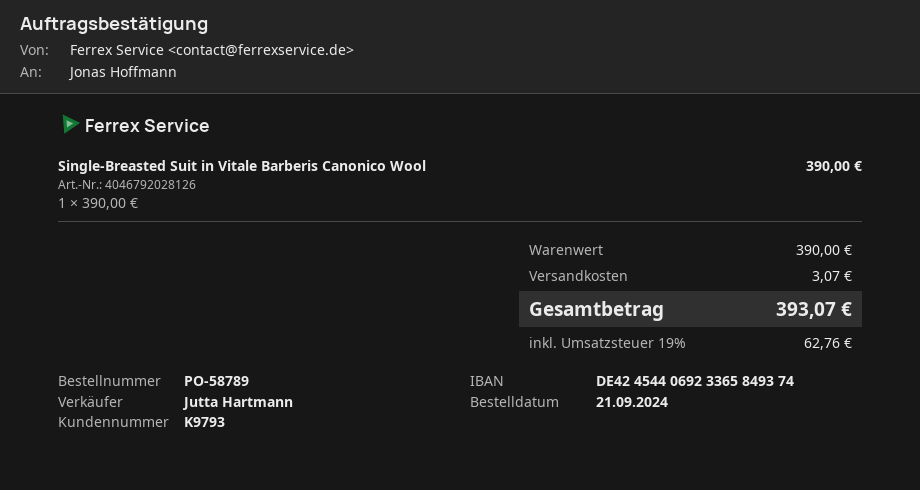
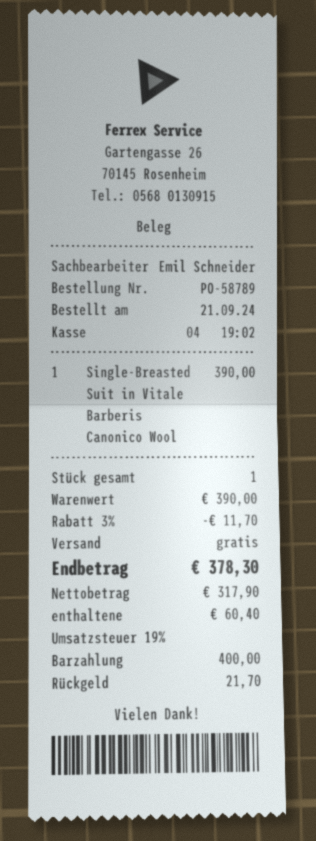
sales rep: Jutta Hartmann -> Emil Schneider
discount: none -> 3% = 11.70
shipping: 3.07 -> 0.00
tax: 19% = 62.76 -> 19% = 60.40
total: 393.07 -> 378.30

